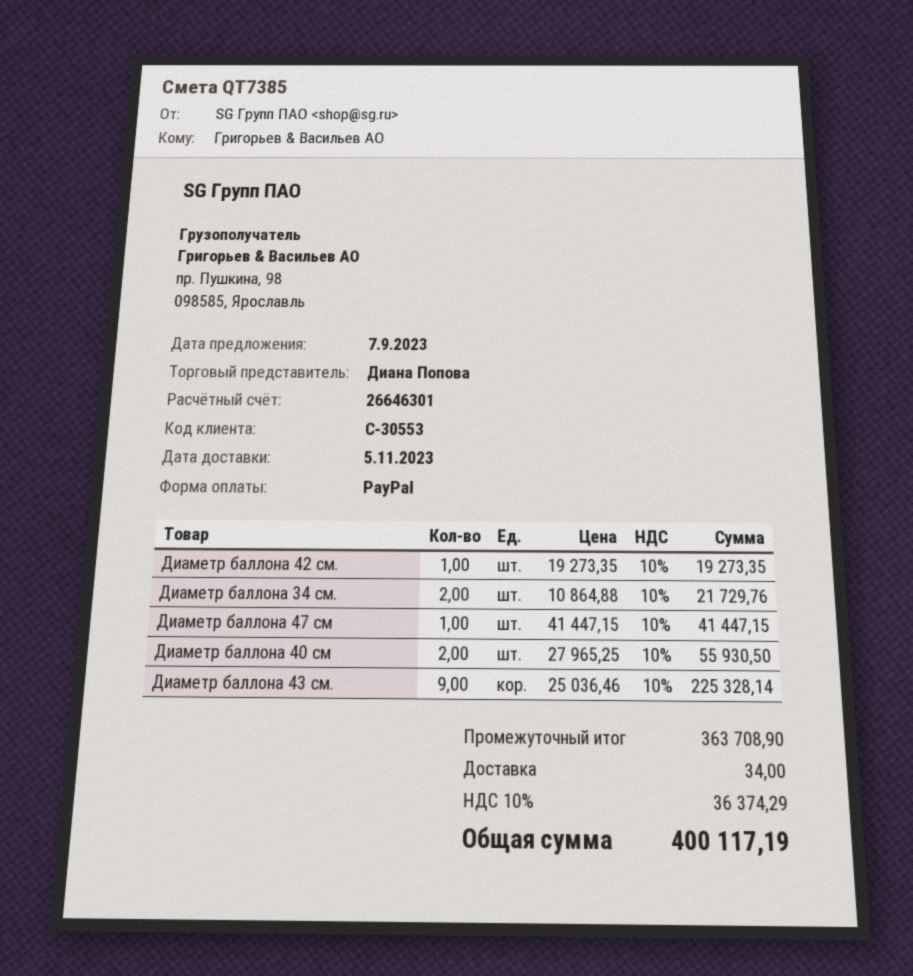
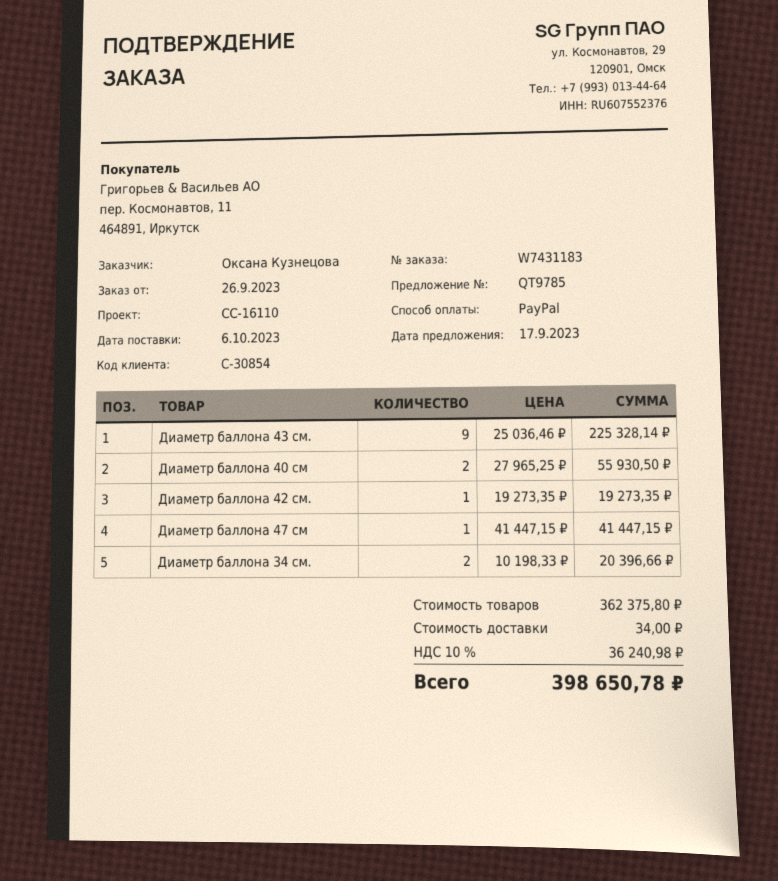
quote number: QT7385 -> QT9785
quote date: 2023-09-07 -> 2023-09-17
delivery date: 2023-11-05 -> 2023-10-06
customer number: C-30553 -> C-30854
Диаметр баллона 34 см.: 2 x 10864.88 = 21729.76 -> 2 x 10198.33 = 20396.66
subtotal: 363708.90 -> 362375.80
tax: 10% = 36374.29 -> 10% = 36240.98
total: 400117.19 -> 398650.78

